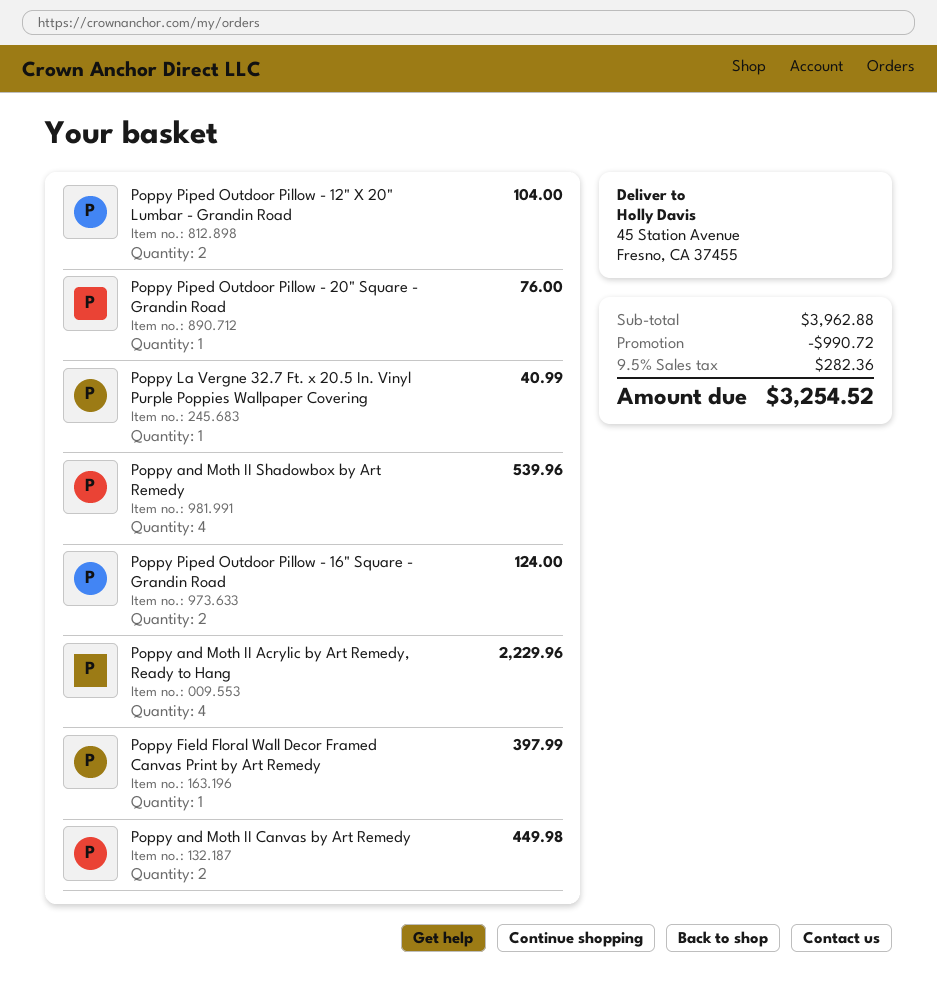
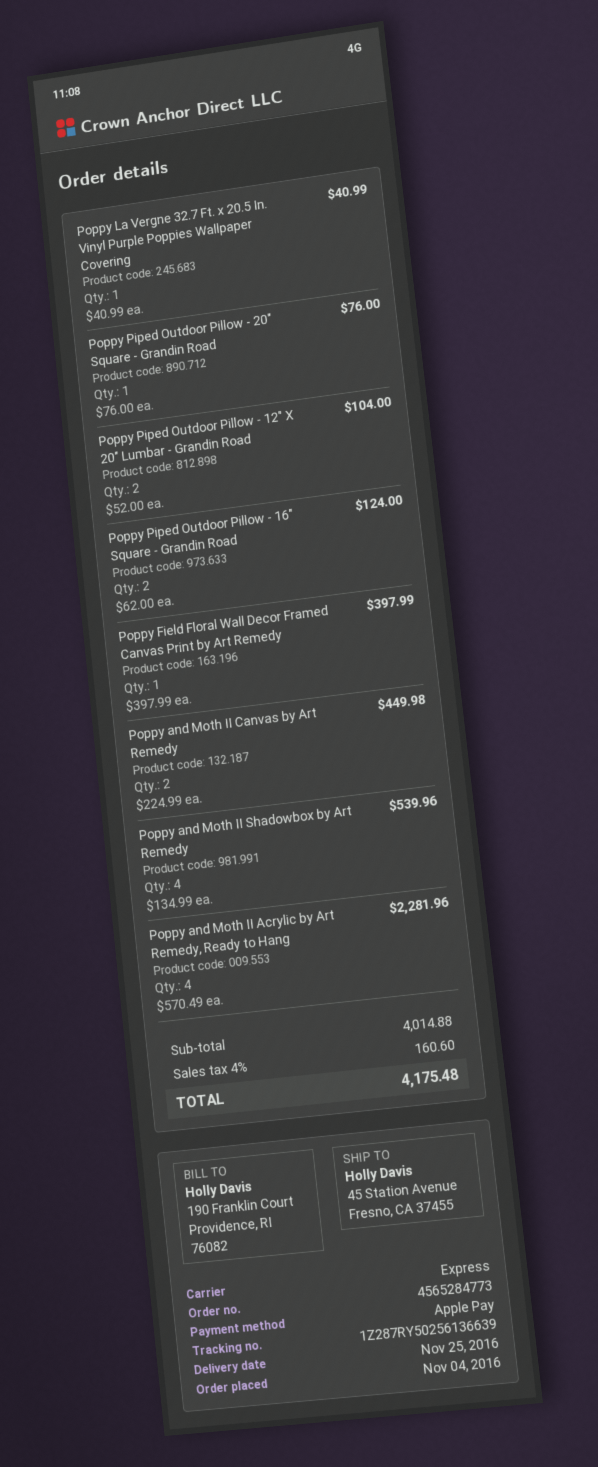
Poppy and Moth II Acrylic by Art Remedy, Ready to Hang: 4 for 2229.96 -> 4 for 2281.96
subtotal: 3962.88 -> 4014.88
discount: 990.72 -> none
tax: 9.5% = 282.36 -> 4% = 160.60
total: 3254.52 -> 4175.48

